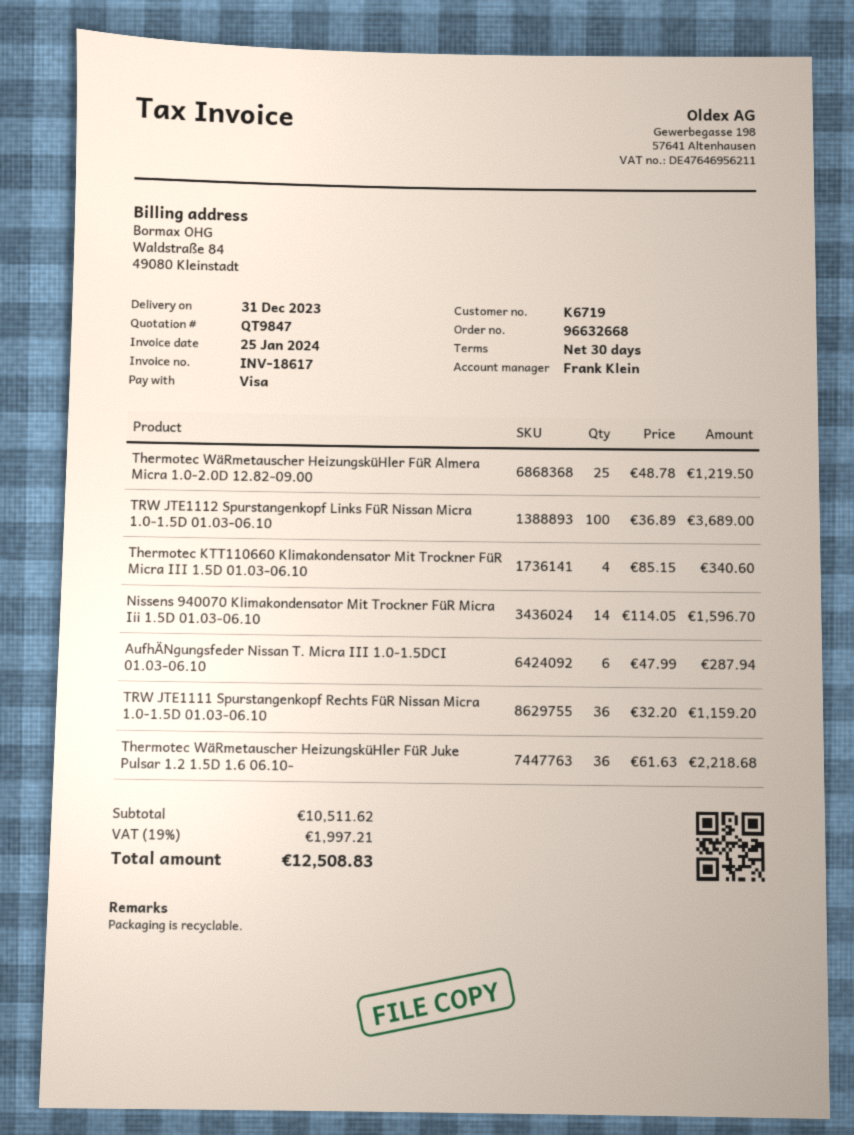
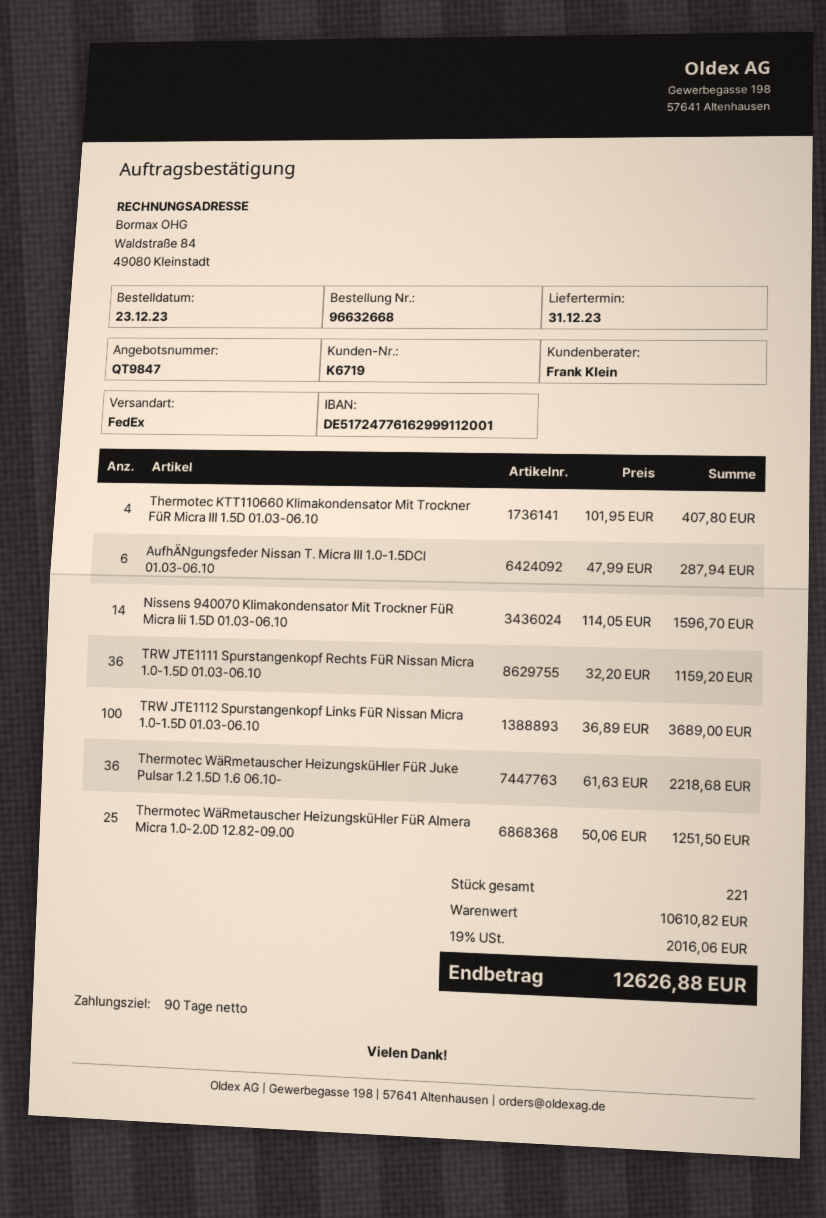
payment terms: 30 days -> 90 days
Thermotec WäRmetauscher HeizungsküHler FüR Almera Micra 1.0-2.0D 12.82-09.00: 25 x 48.78 = 1219.50 -> 25 x 50.06 = 1251.50
Thermotec KTT110660 Klimakondensator Mit Trockner FüR Micra III 1.5D 01.03-06.10: 4 x 85.15 = 340.60 -> 4 x 101.95 = 407.80
subtotal: 10511.62 -> 10610.82
tax: 19% = 1997.21 -> 19% = 2016.06
total: 12508.83 -> 12626.88

